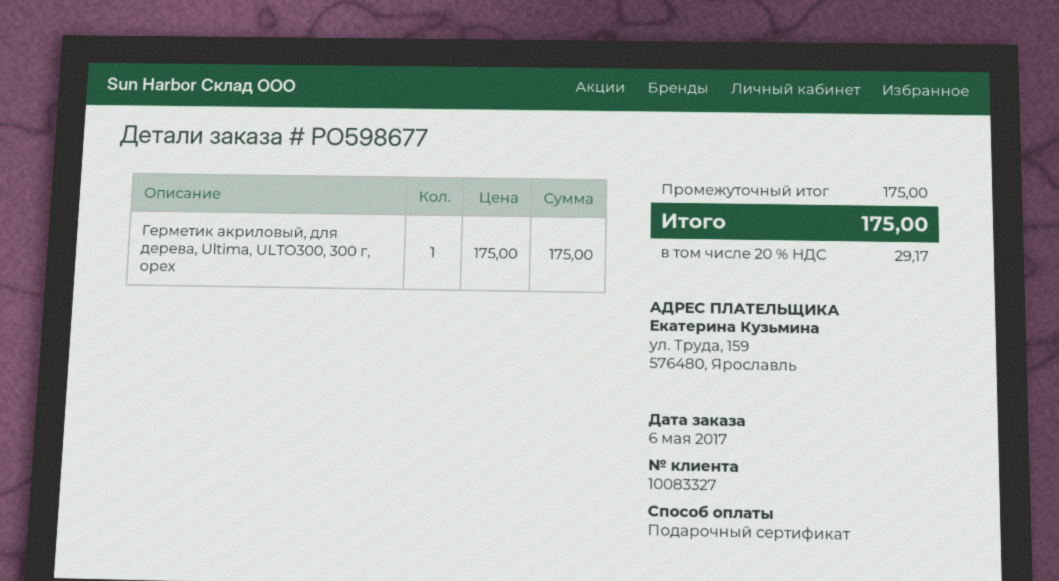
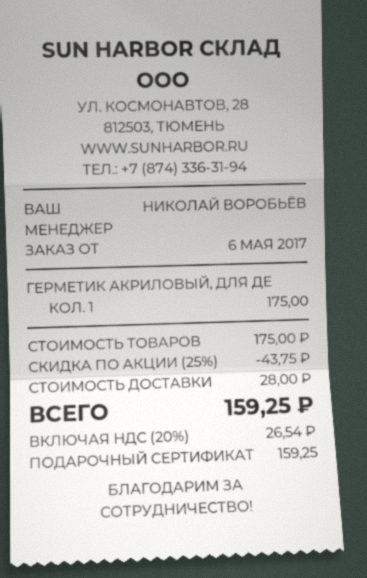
discount: none -> 25% = 43.75
shipping: none -> 28.00
tax: 20% = 29.17 -> 20% = 26.54
total: 175.00 -> 159.25

